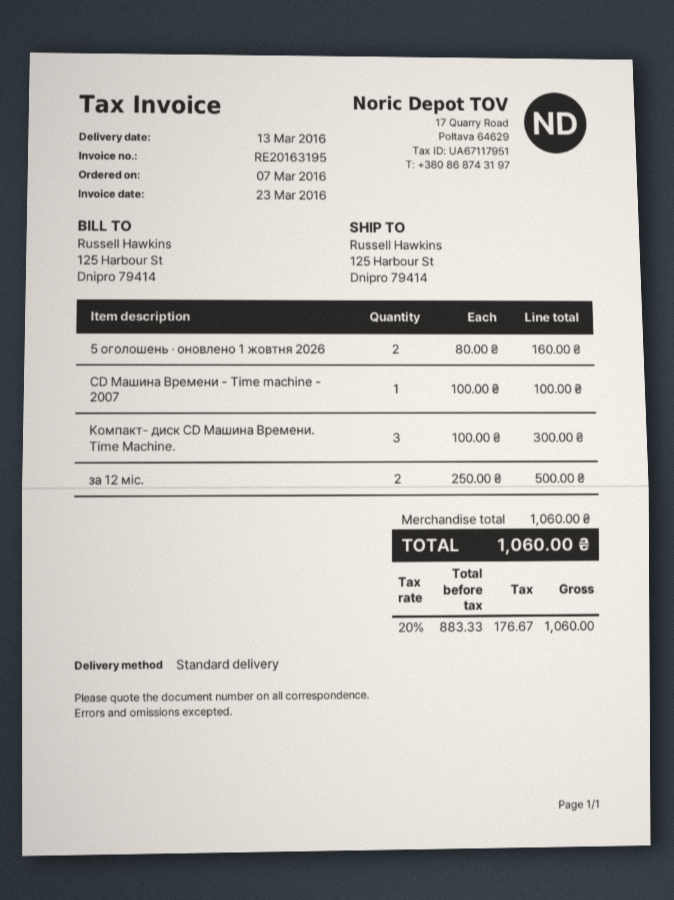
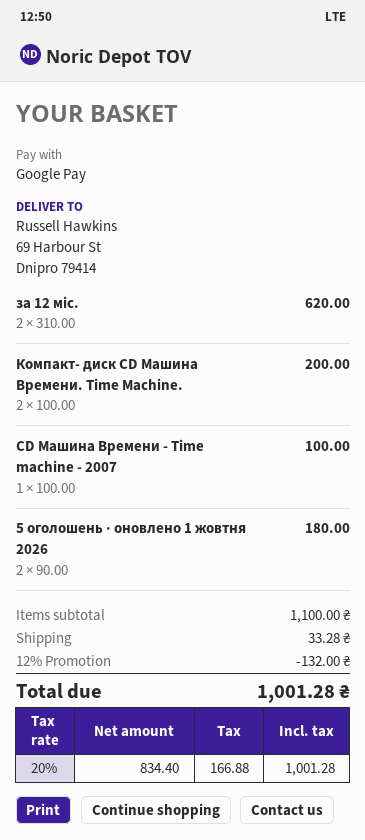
ship to: 125 Harbour St, Dnipro 79414 -> 69 Harbour St, Dnipro 79414
5 оголошень · оновлено 1 жовтня 2026: 2 x 80.00 = 160.00 -> 2 x 90.00 = 180.00
Компакт- диск CD Машина Времени. Time Machine.: 3 x 100.00 = 300.00 -> 2 x 100.00 = 200.00
за 12 міс.: 2 x 250.00 = 500.00 -> 2 x 310.00 = 620.00
subtotal: 1060.00 -> 1100.00
discount: none -> 12% = 132.00
shipping: none -> 33.28
net: 883.33 -> 834.40
tax: 20% = 176.67 -> 20% = 166.88
total: 1060.00 -> 1001.28

